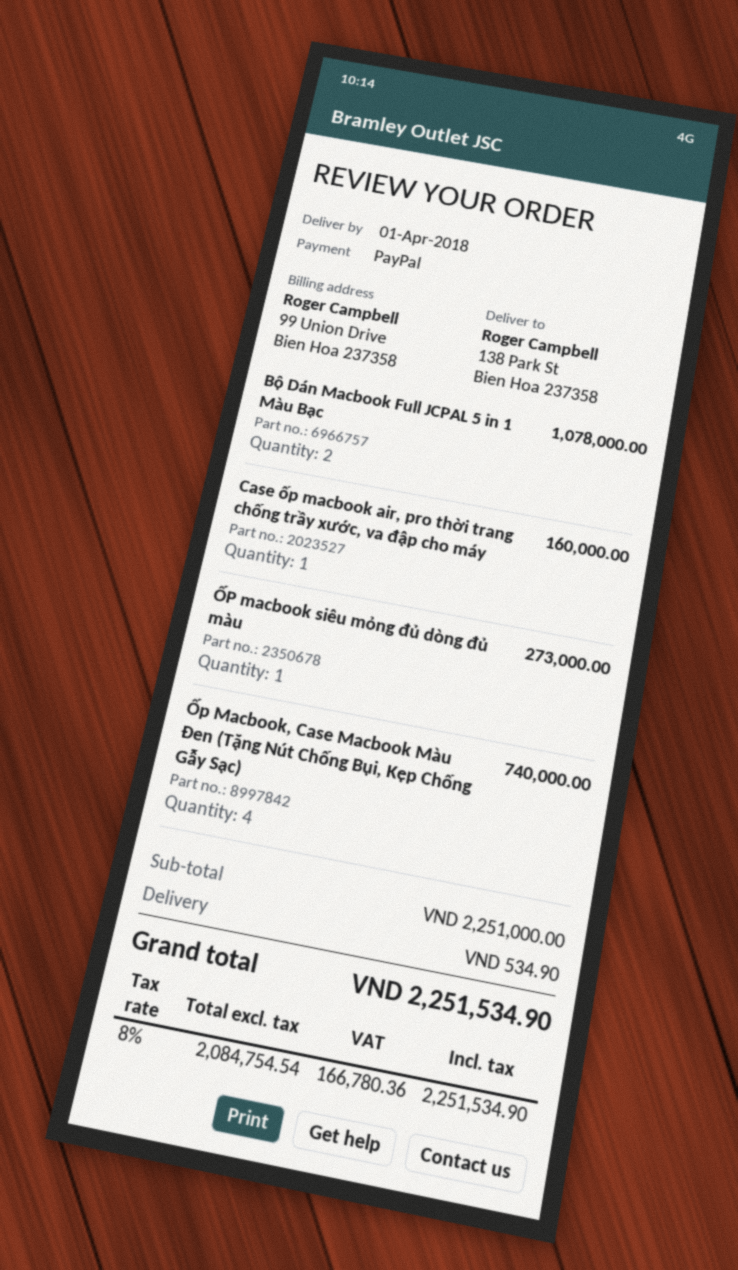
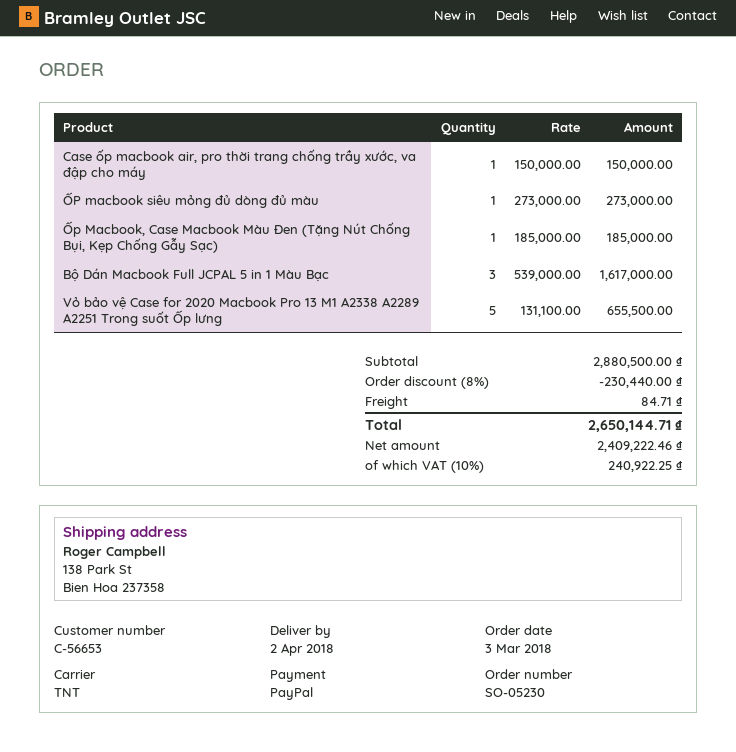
delivery date: 2018-04-01 -> 2018-04-02
Bộ Dán Macbook Full JCPAL 5 in 1 Màu Bạc: 2 for 1078000.00 -> 3 for 1617000.00
Case ốp macbook air, pro thời trang chống trầy xước, va đập cho máy: 1 for 160000.00 -> 1 for 150000.00
Ốp Macbook, Case Macbook Màu Đen (Tặng Nút Chống Bụi, Kẹp Chống Gẫy Sạc): 4 for 740000.00 -> 1 for 185000.00
Vỏ bảo vệ Case for 2020 Macbook Pro 13 M1 A2338 A2289 A2251 Trong suốt Ốp lưng: none -> 5 for 655500.00
subtotal: 2251000.00 -> 2880500.00
discount: none -> 8% = 230440.00
shipping: 534.90 -> 84.71
net: 2084754.54 -> 2409222.46
tax: 8% = 166780.36 -> 10% = 240922.25
total: 2251534.90 -> 2650144.71

